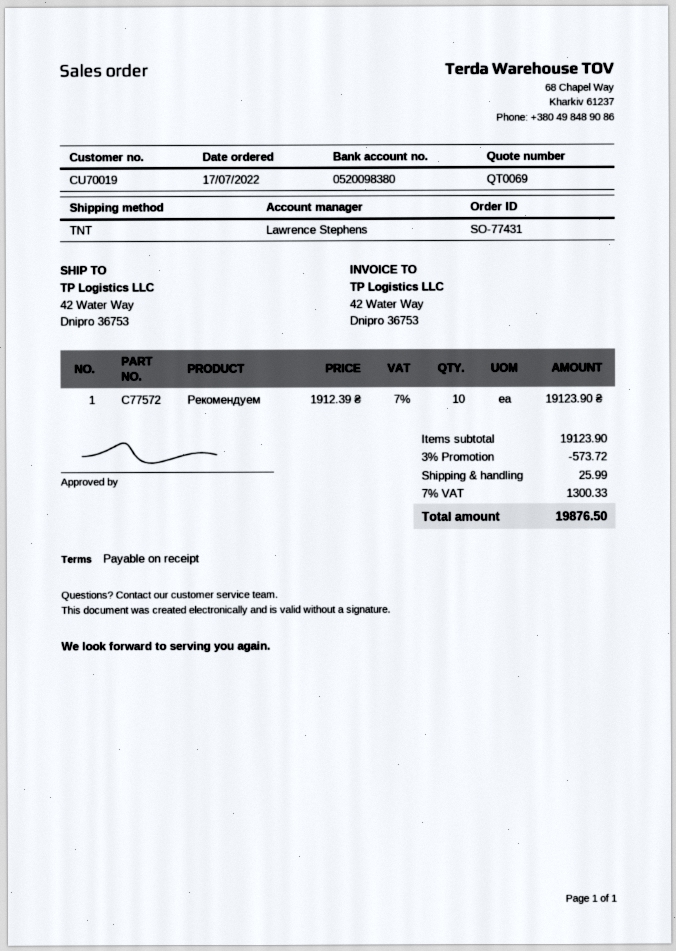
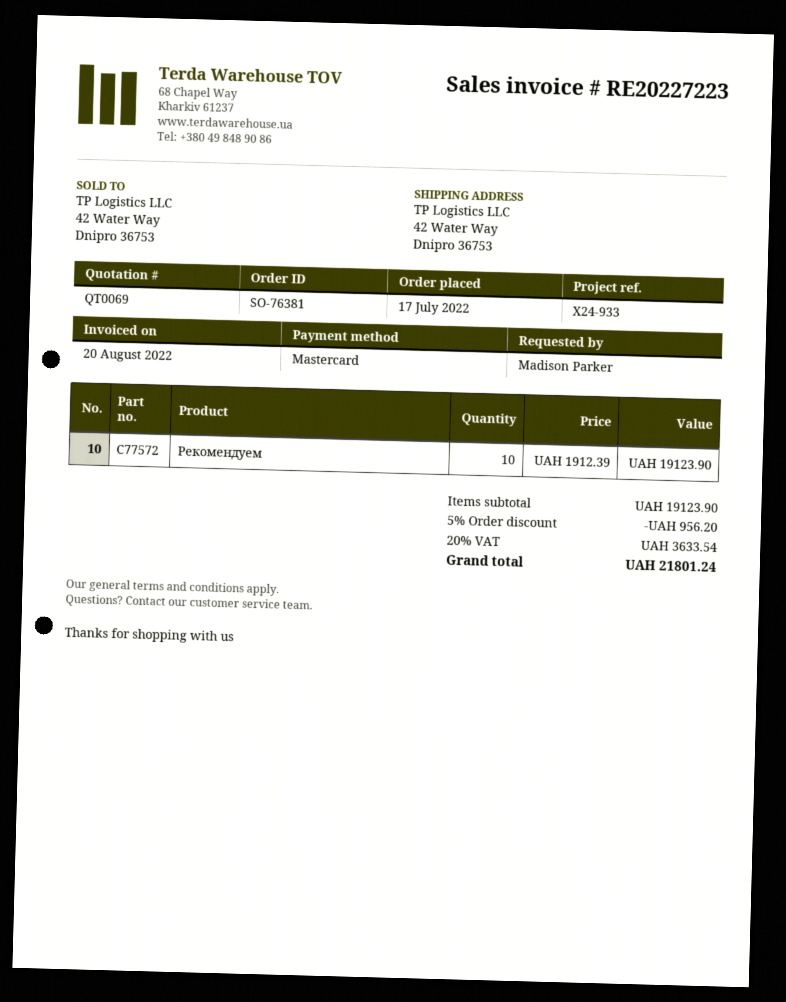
order number: SO-77431 -> SO-76381
discount: 3% = 573.72 -> 5% = 956.20
shipping: 25.99 -> none
tax: 7% = 1300.33 -> 20% = 3633.54
total: 19876.50 -> 21801.24

